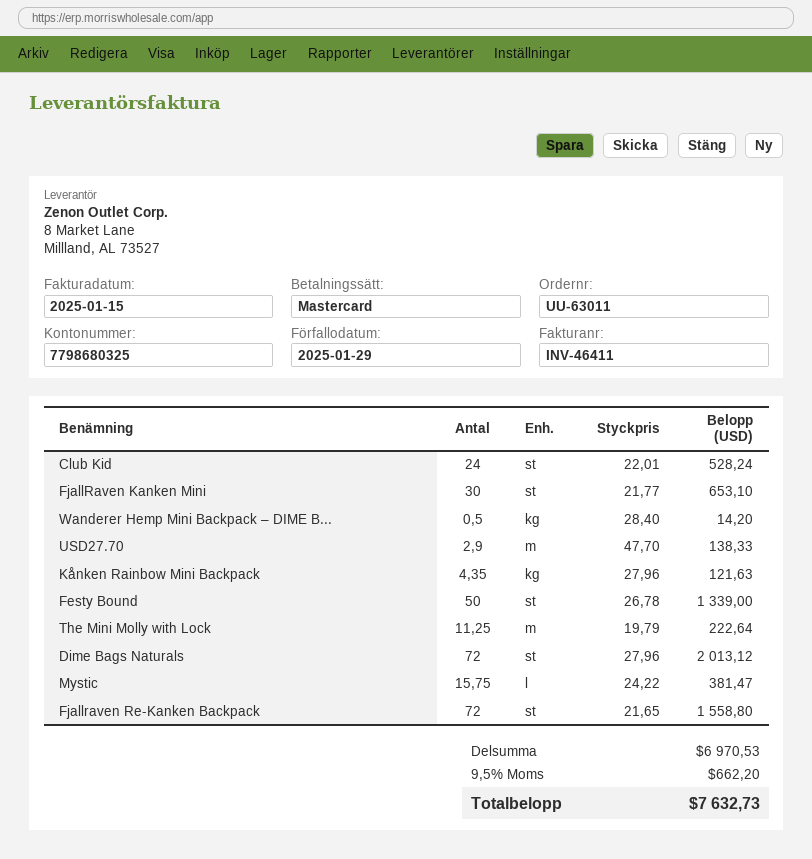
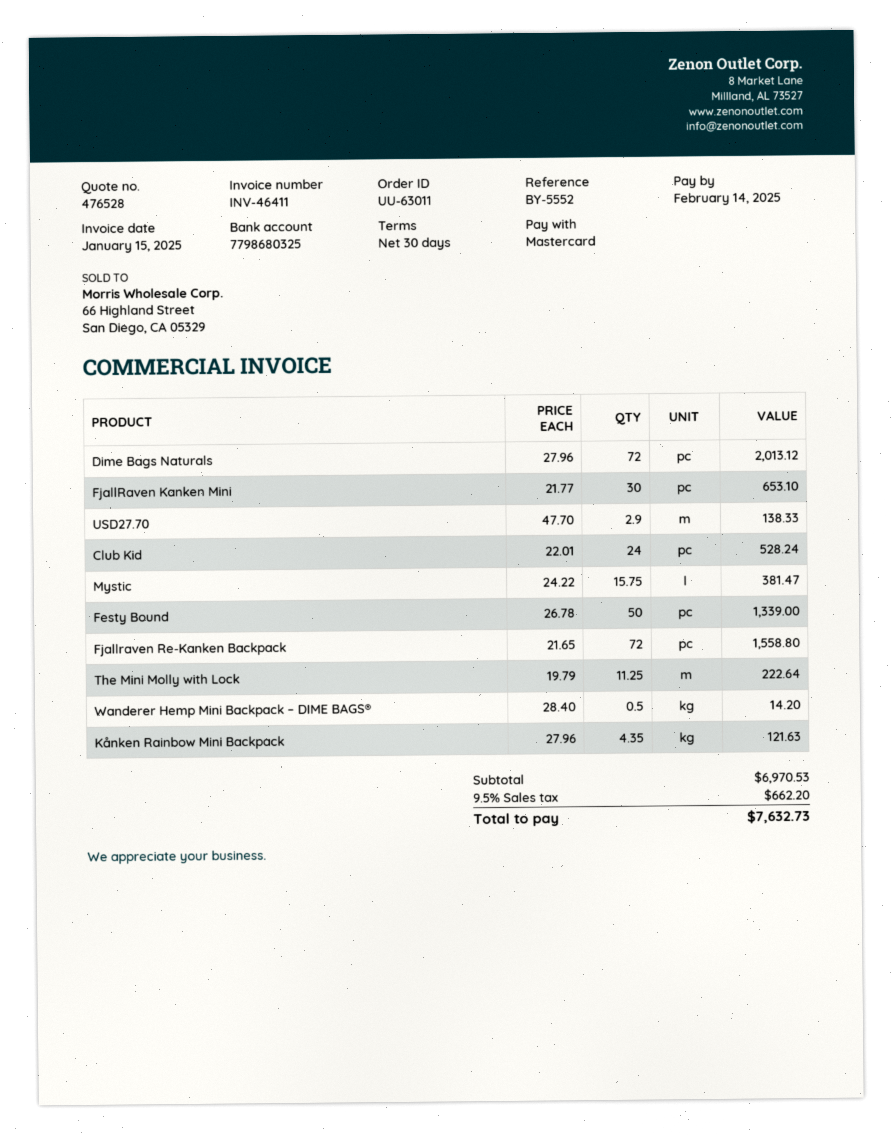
due date: 2025-01-29 -> 2025-02-14

